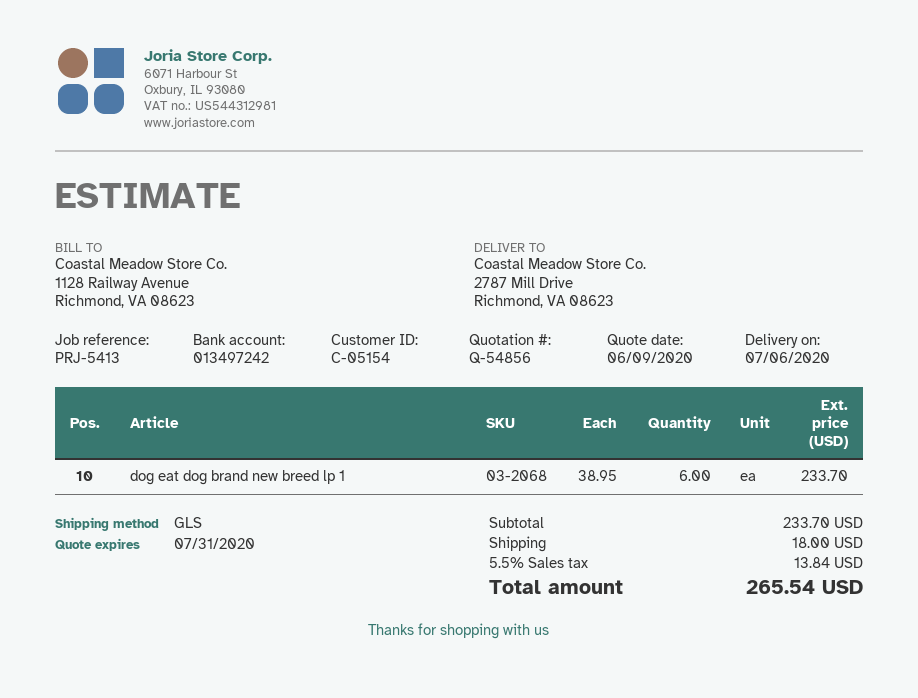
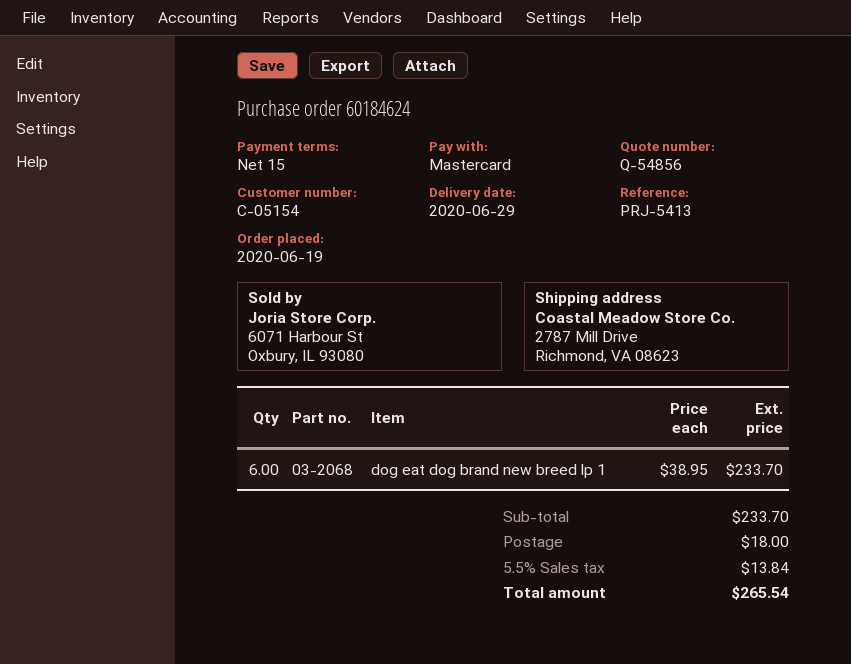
delivery date: 2020-07-06 -> 2020-06-29

